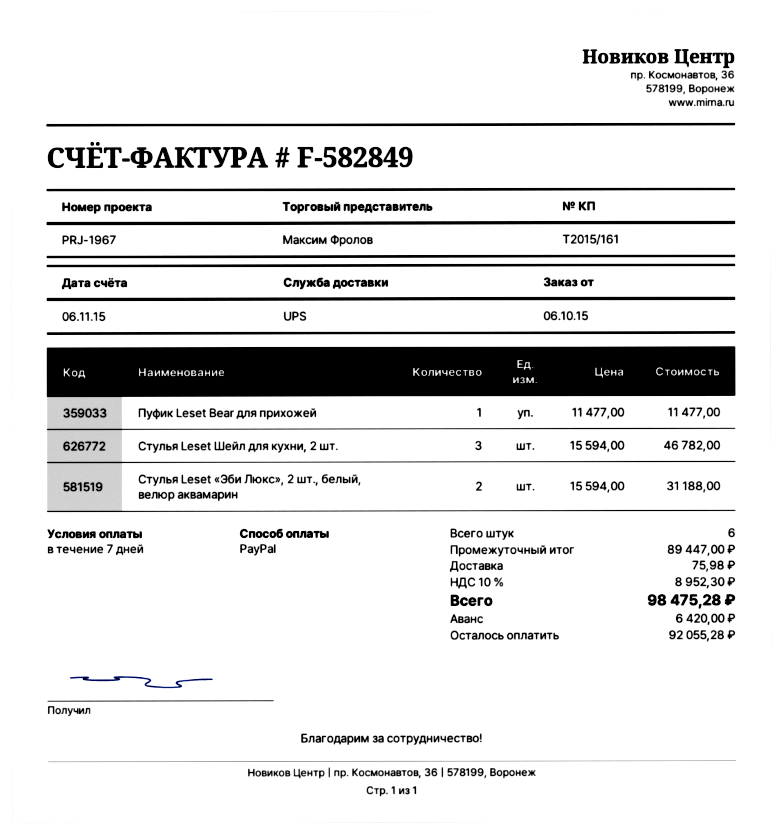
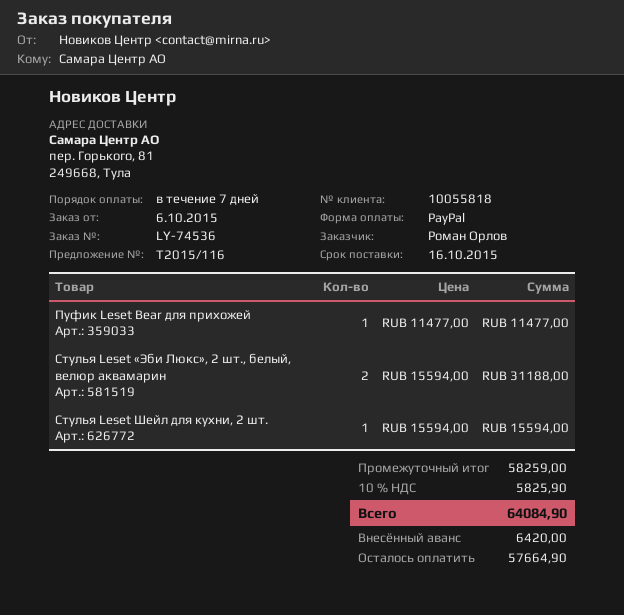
quote number: T2015/161 -> T2015/116
Стулья Leset Шейл для кухни, 2 шт.: 3 x 15594.00 = 46782.00 -> 1 x 15594.00 = 15594.00
subtotal: 89447.00 -> 58259.00
shipping: 75.98 -> none
tax: 10% = 8952.30 -> 10% = 5825.90
total: 98475.28 -> 64084.90
balance: 92055.28 -> 57664.90

